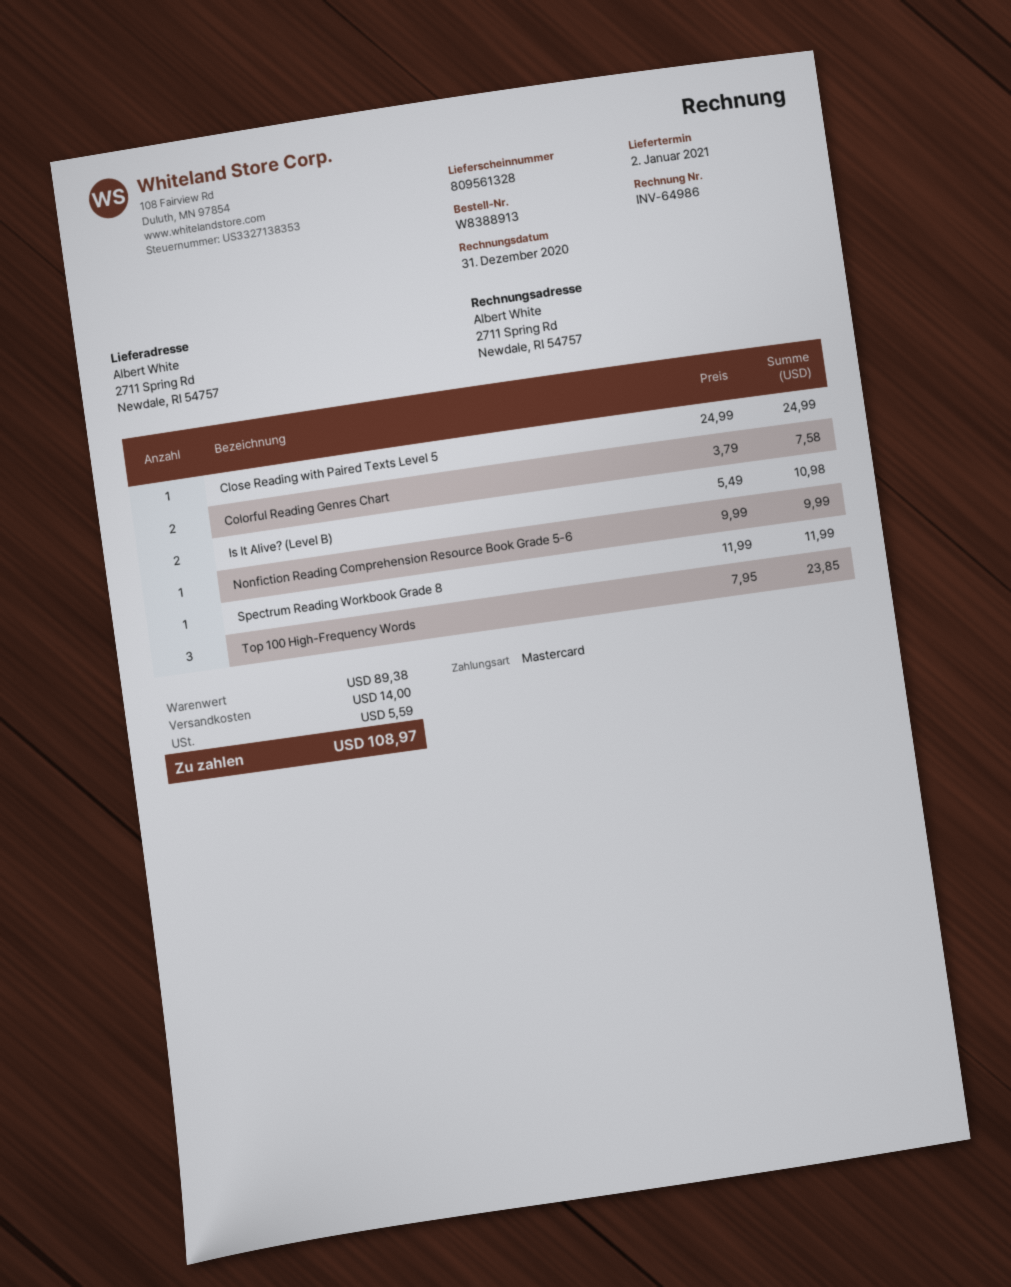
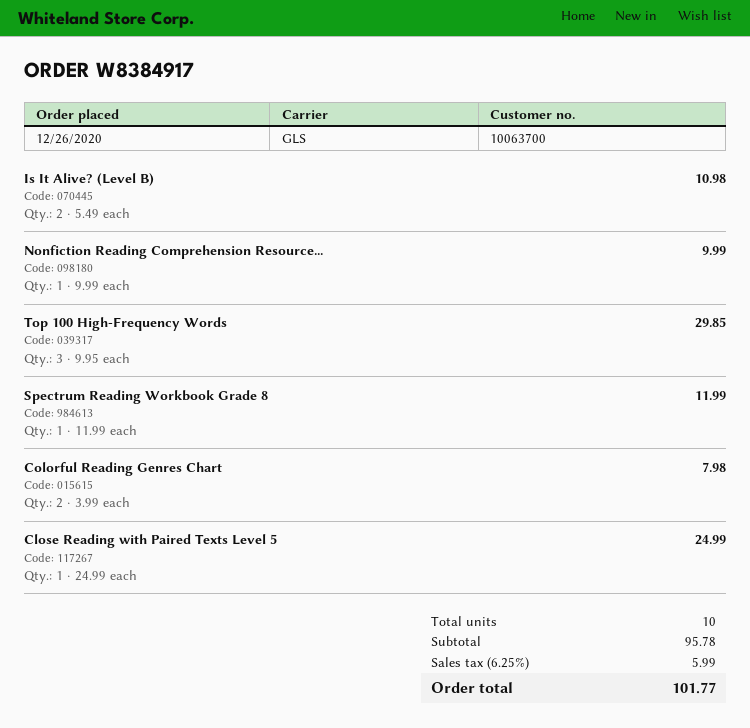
order number: W8388913 -> W8384917
Colorful Reading Genres Chart: 2 x 3.79 = 7.58 -> 2 x 3.99 = 7.98
Top 100 High-Frequency Words: 3 x 7.95 = 23.85 -> 3 x 9.95 = 29.85
subtotal: 89.38 -> 95.78
shipping: 14.00 -> none
tax: 5.59 -> 5.99
total: 108.97 -> 101.77

